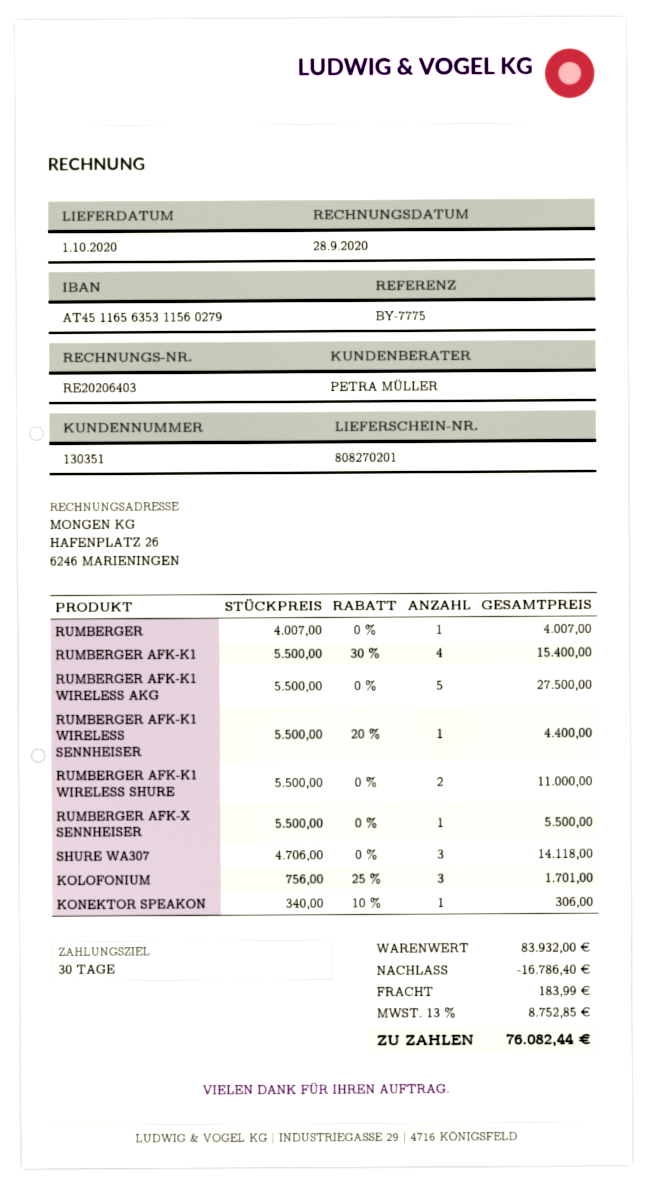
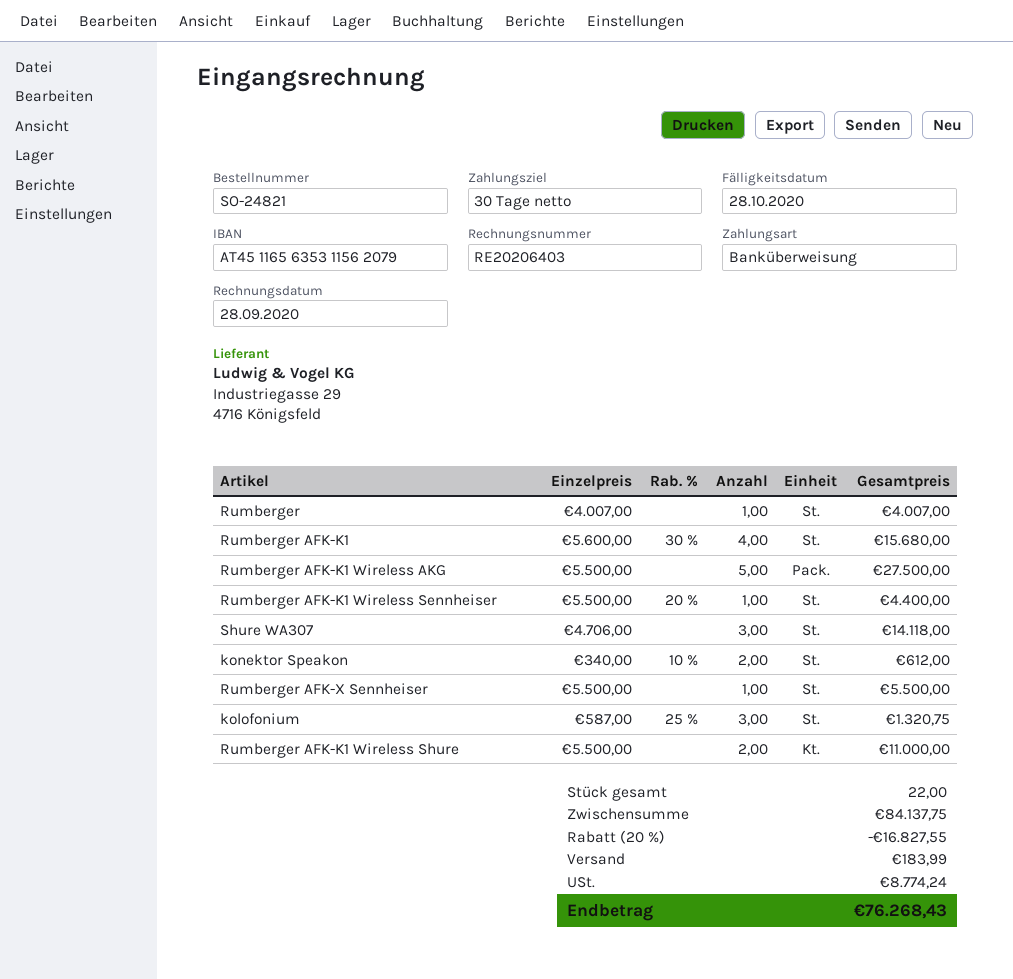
bank account: AT451165635311560279 -> AT451165635311562079
RUMBERGER AFK-K1: 4 x 5500.00 - 30% = 15400.00 -> 4 x 5600.00 - 30% = 15680.00
KOLOFONIUM: 3 x 756.00 - 25% = 1701.00 -> 3 x 587.00 - 25% = 1320.75
KONEKTOR SPEAKON: 1 x 340.00 - 10% = 306.00 -> 2 x 340.00 - 10% = 612.00
subtotal: 83932.00 -> 84137.75
discount: 16786.40 -> 16827.55
tax: 8752.85 -> 8774.24
total: 76082.44 -> 76268.43

